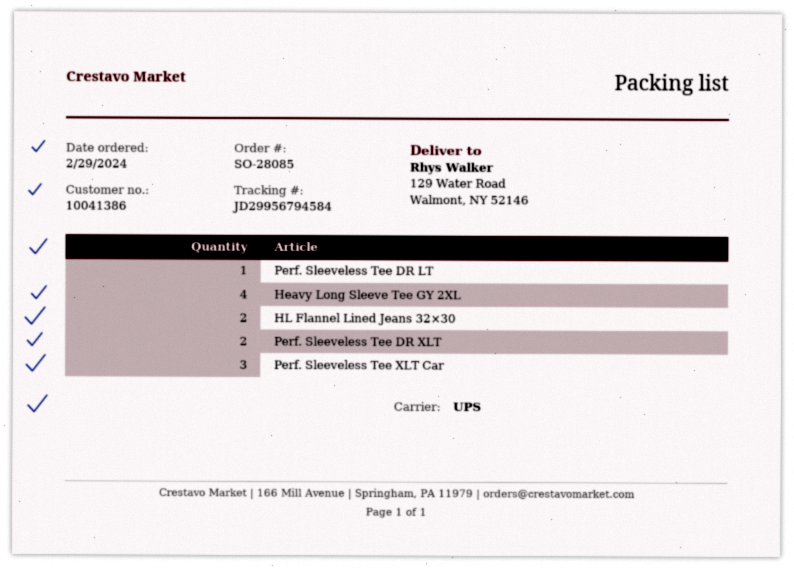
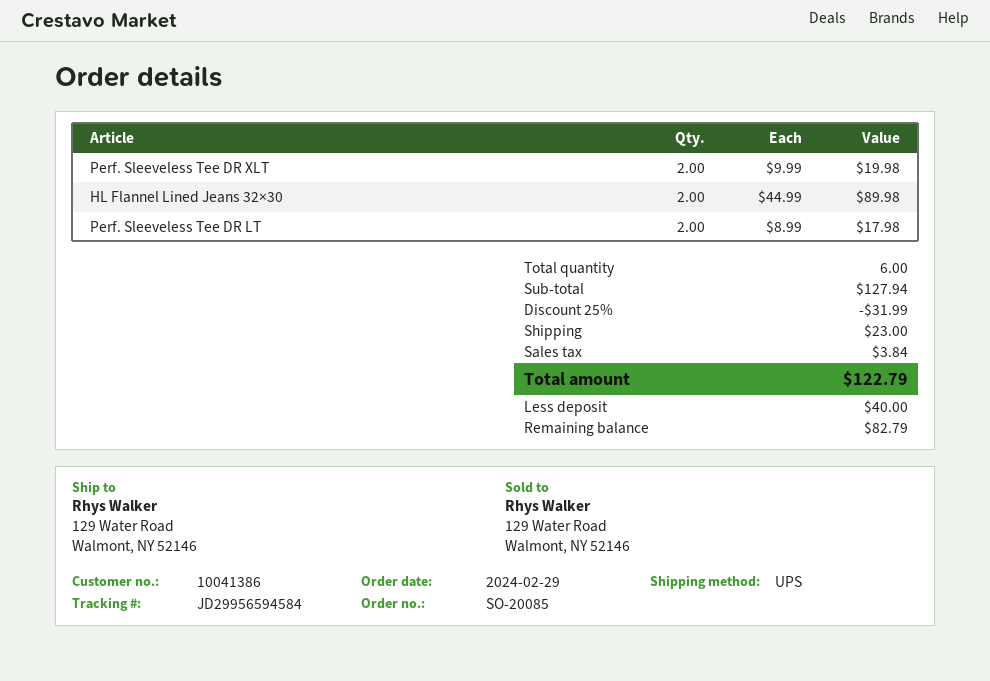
order number: SO-28085 -> SO-20085
tracking number: JD29956794584 -> JD29956594584
Perf. Sleeveless Tee DR LT: 1 -> 2
Heavy Long Sleeve Tee GY 2XL: 4 -> none
Perf. Sleeveless Tee XLT Car: 3 -> none

